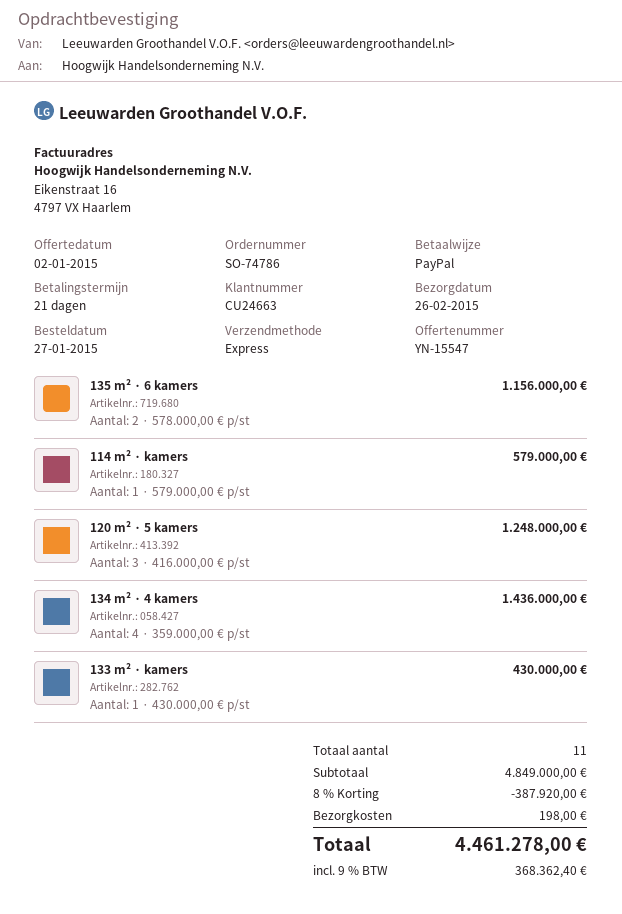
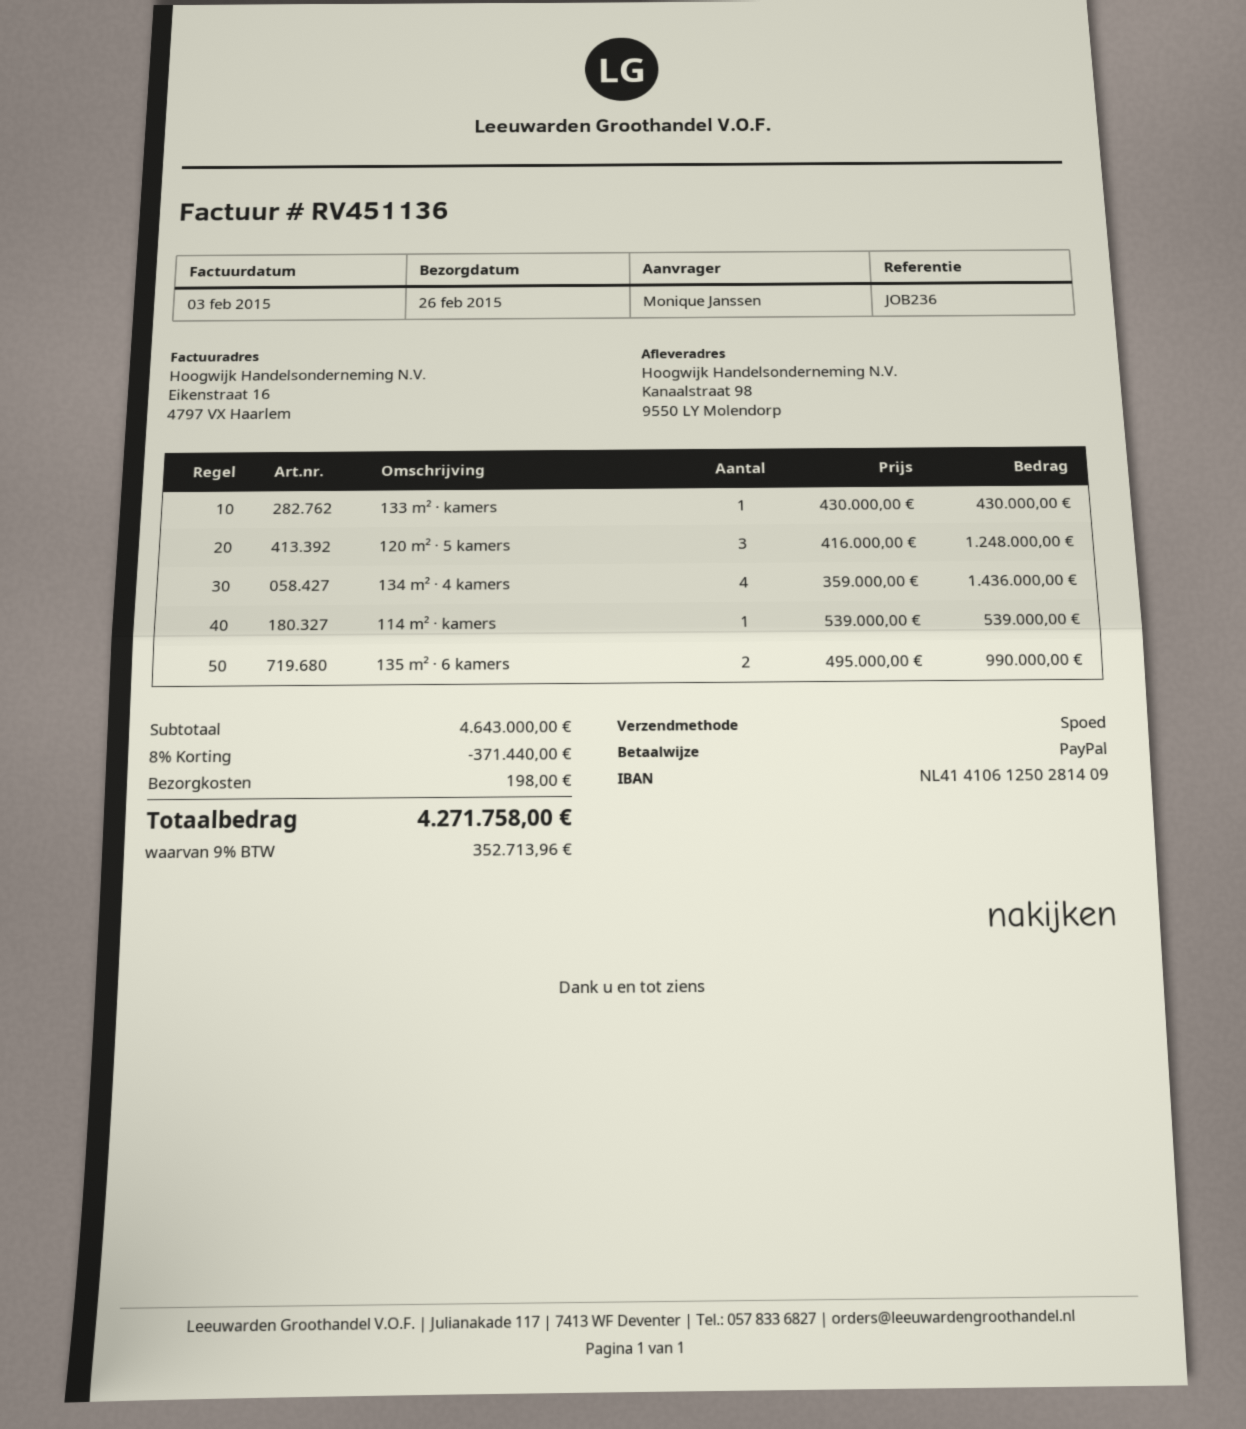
135 m² · 6 kamers: 2 x 578000.00 = 1156000.00 -> 2 x 495000.00 = 990000.00
114 m² · kamers: 1 x 579000.00 = 579000.00 -> 1 x 539000.00 = 539000.00
subtotal: 4849000.00 -> 4643000.00
discount: 8% = 387920.00 -> 8% = 371440.00
tax: 9% = 368362.40 -> 9% = 352713.96
total: 4461278.00 -> 4271758.00

